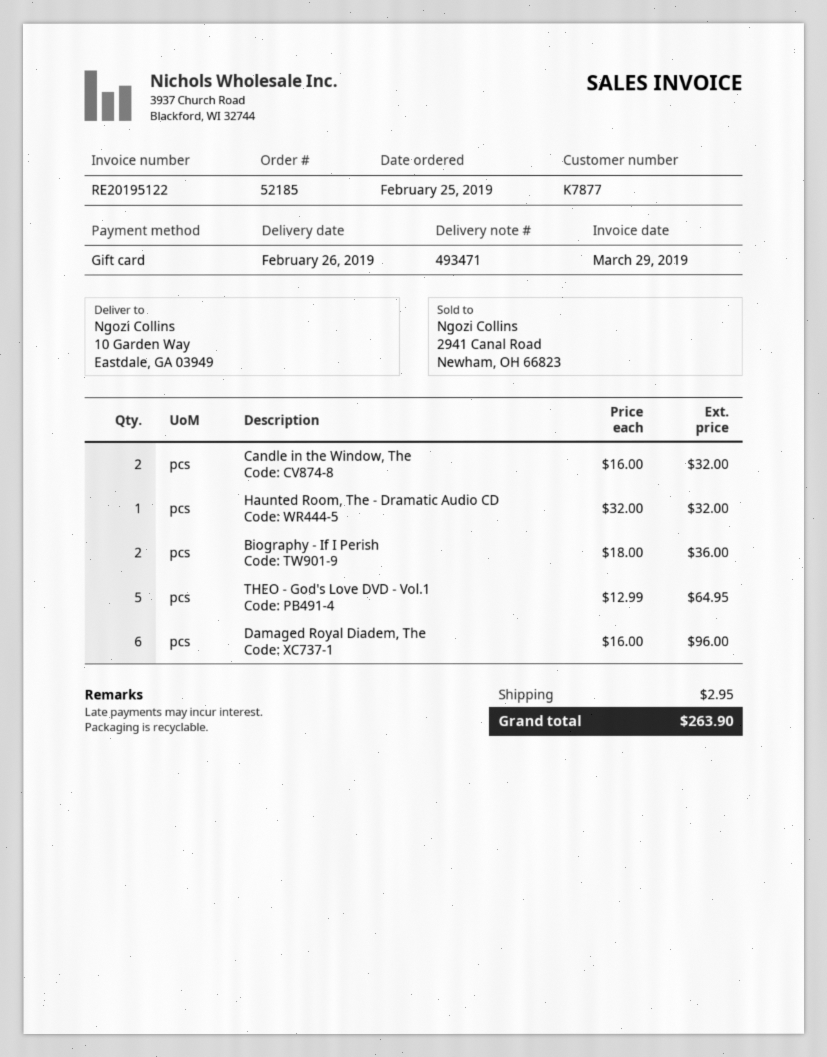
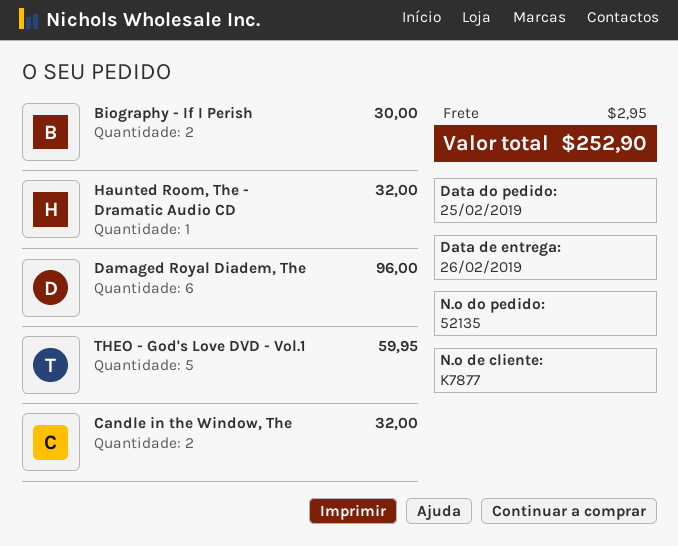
order number: 52185 -> 52135
Biography - If I Perish: 2 for 36.00 -> 2 for 30.00
THEO - God's Love DVD - Vol.1: 5 for 64.95 -> 5 for 59.95
total: 263.90 -> 252.90

